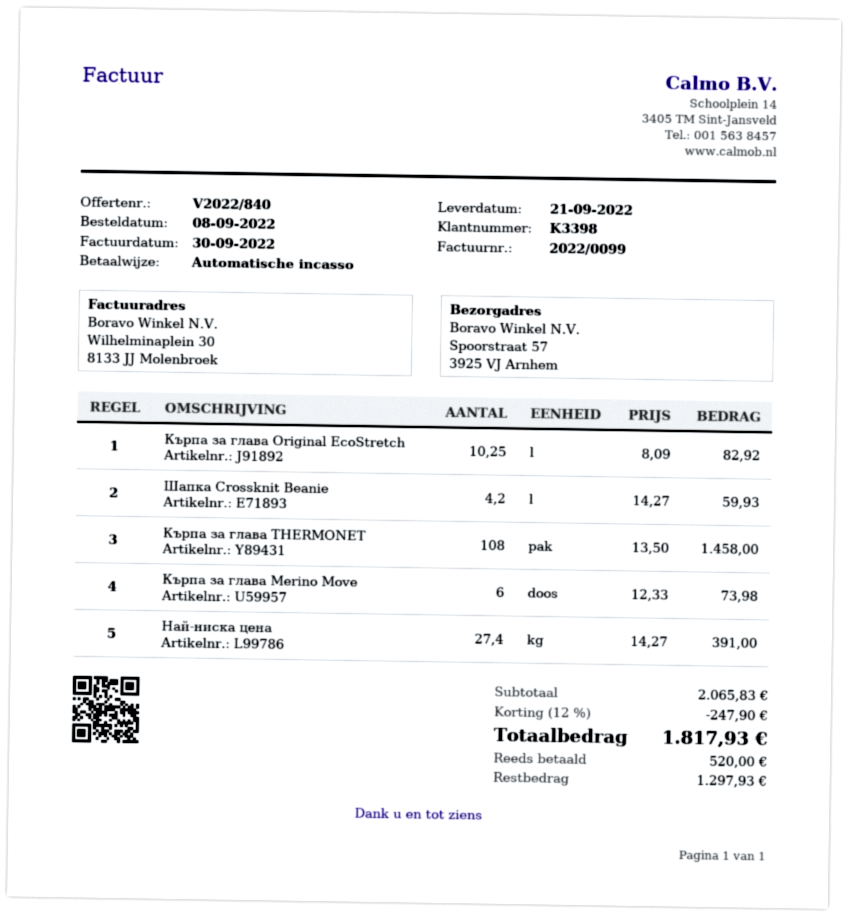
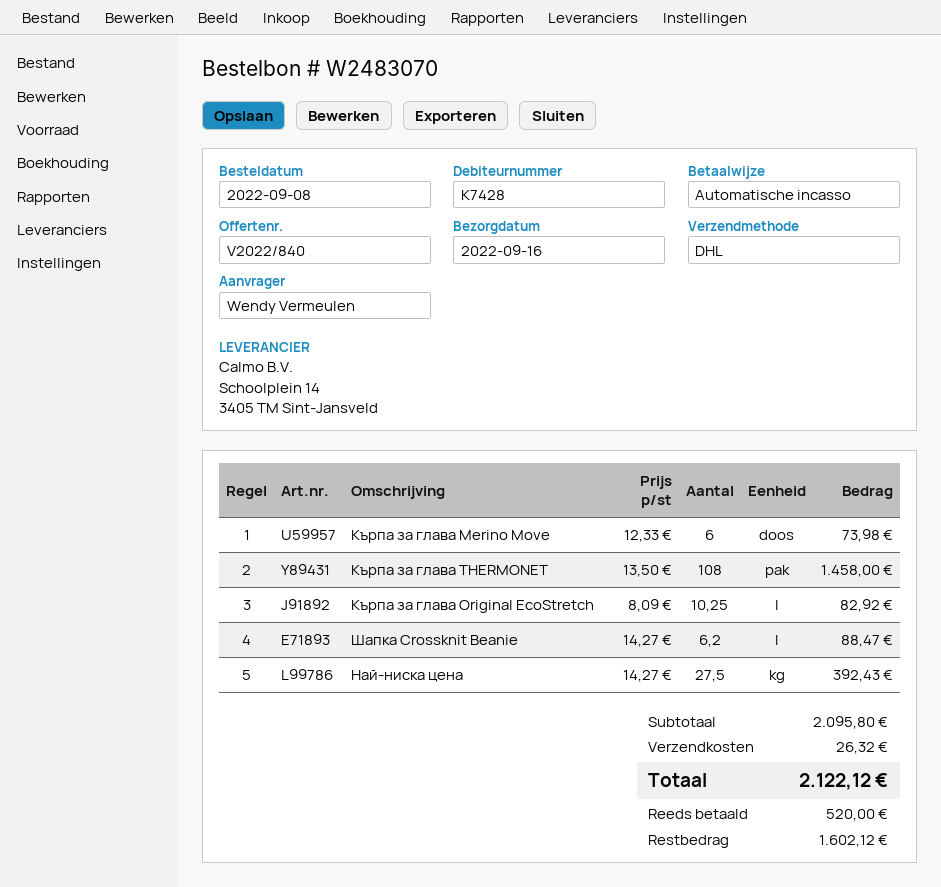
delivery date: 2022-09-21 -> 2022-09-16
customer number: K3398 -> K7428
Шапка Crossknit Beanie: 4.2 x 14.27 = 59.93 -> 6.2 x 14.27 = 88.47
Най-ниска цена: 27.4 x 14.27 = 391.00 -> 27.5 x 14.27 = 392.43
subtotal: 2065.83 -> 2095.80
discount: 12% = 247.90 -> none
shipping: none -> 26.32
total: 1817.93 -> 2122.12
balance: 1297.93 -> 1602.12

